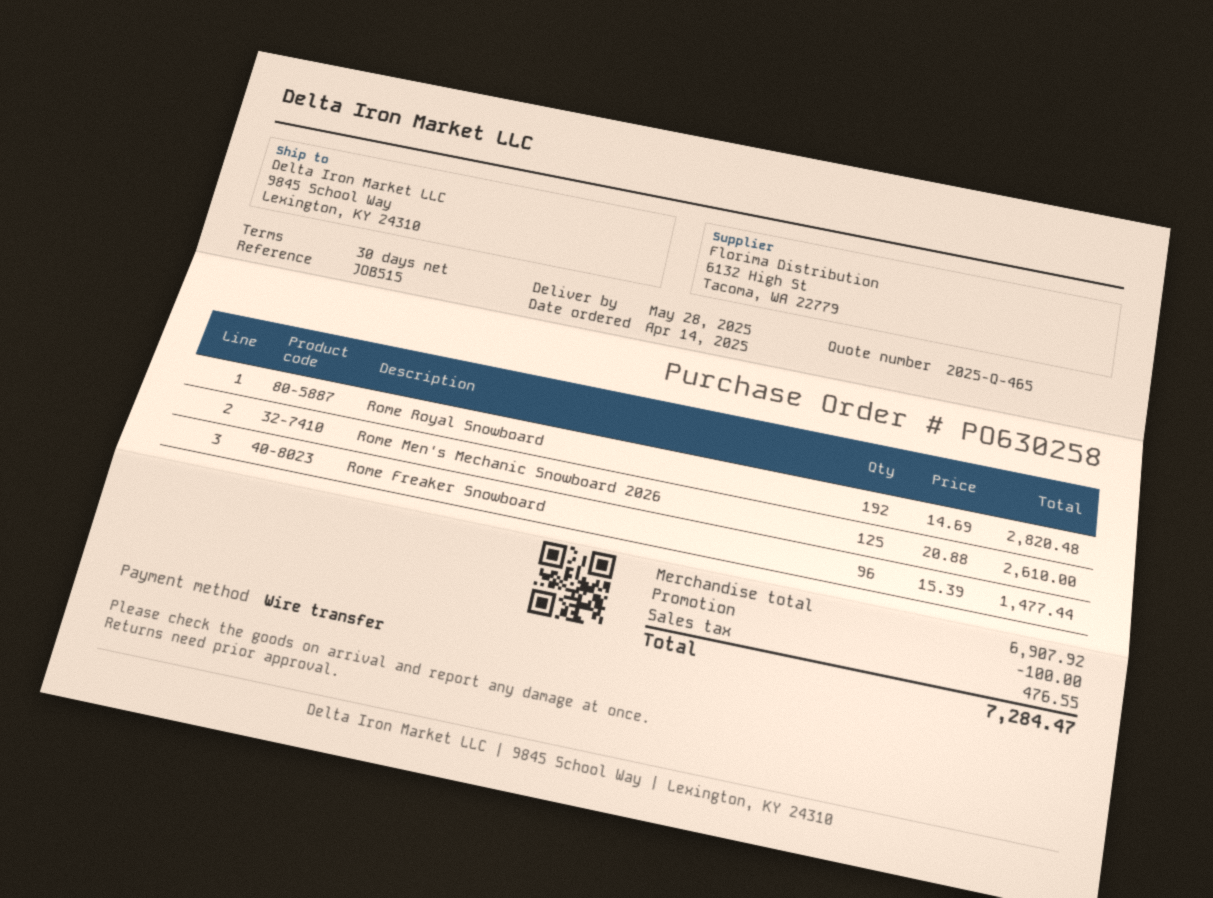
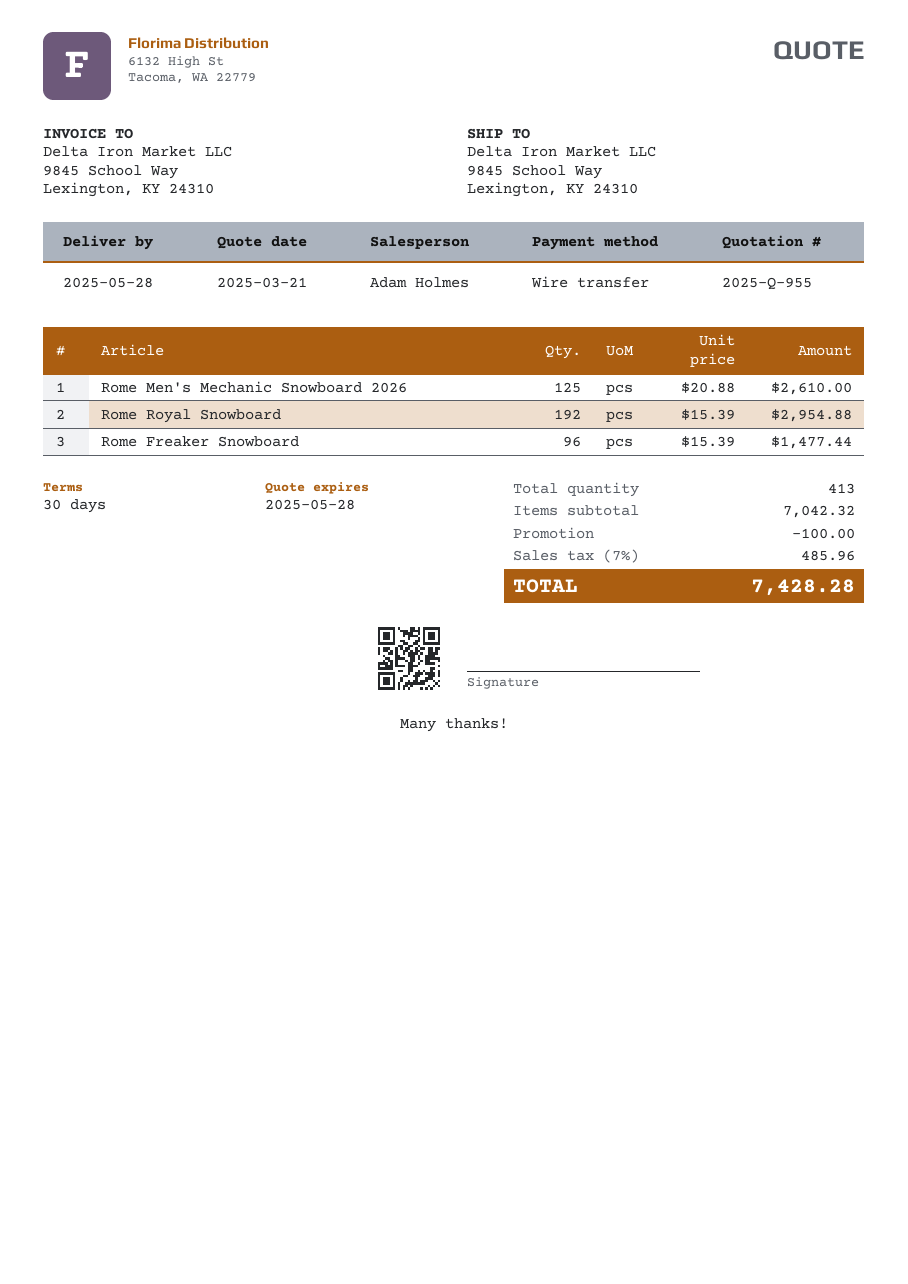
quote number: 2025-Q-465 -> 2025-Q-955
Rome Royal Snowboard: 192 x 14.69 = 2820.48 -> 192 x 15.39 = 2954.88
subtotal: 6907.92 -> 7042.32
tax: 476.55 -> 485.96
total: 7284.47 -> 7428.28

